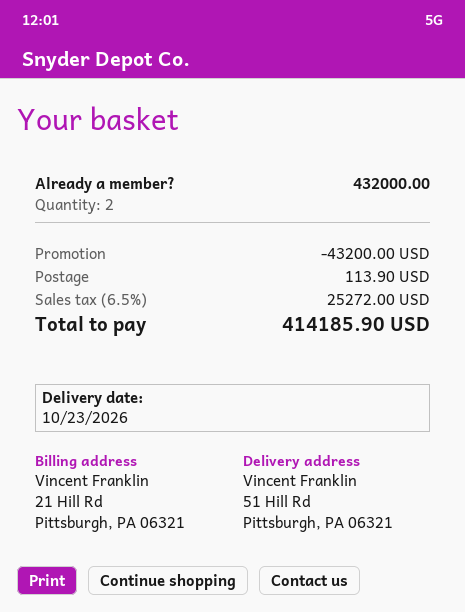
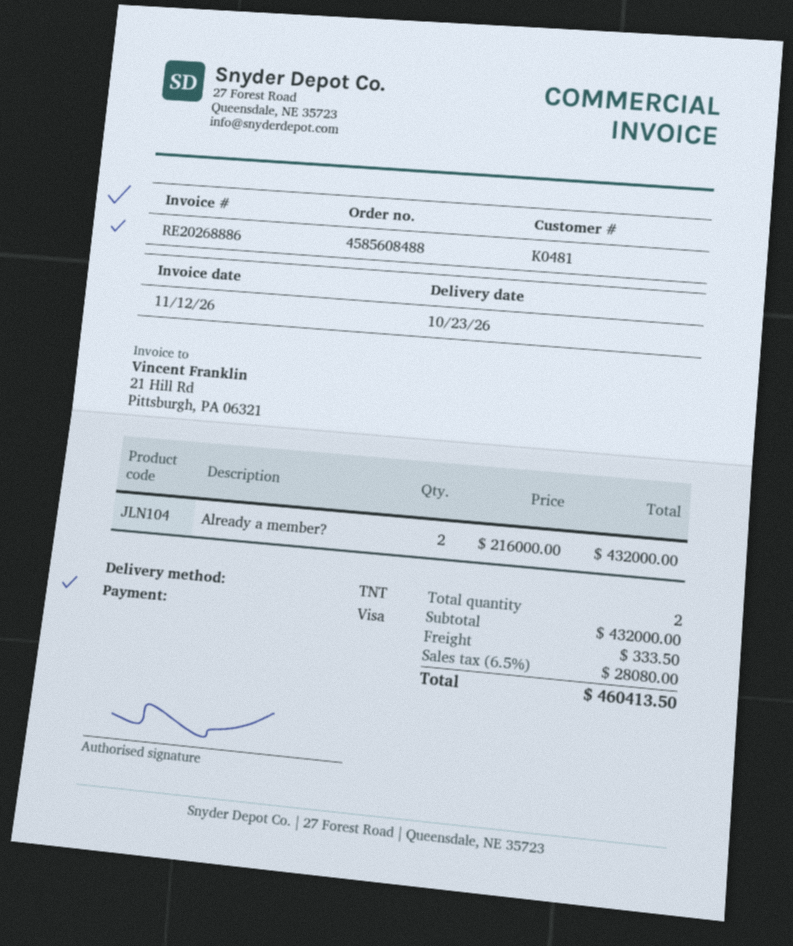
discount: 43200.00 -> none
shipping: 113.90 -> 333.50
tax: 6.5% = 25272.00 -> 6.5% = 28080.00
total: 414185.90 -> 460413.50

